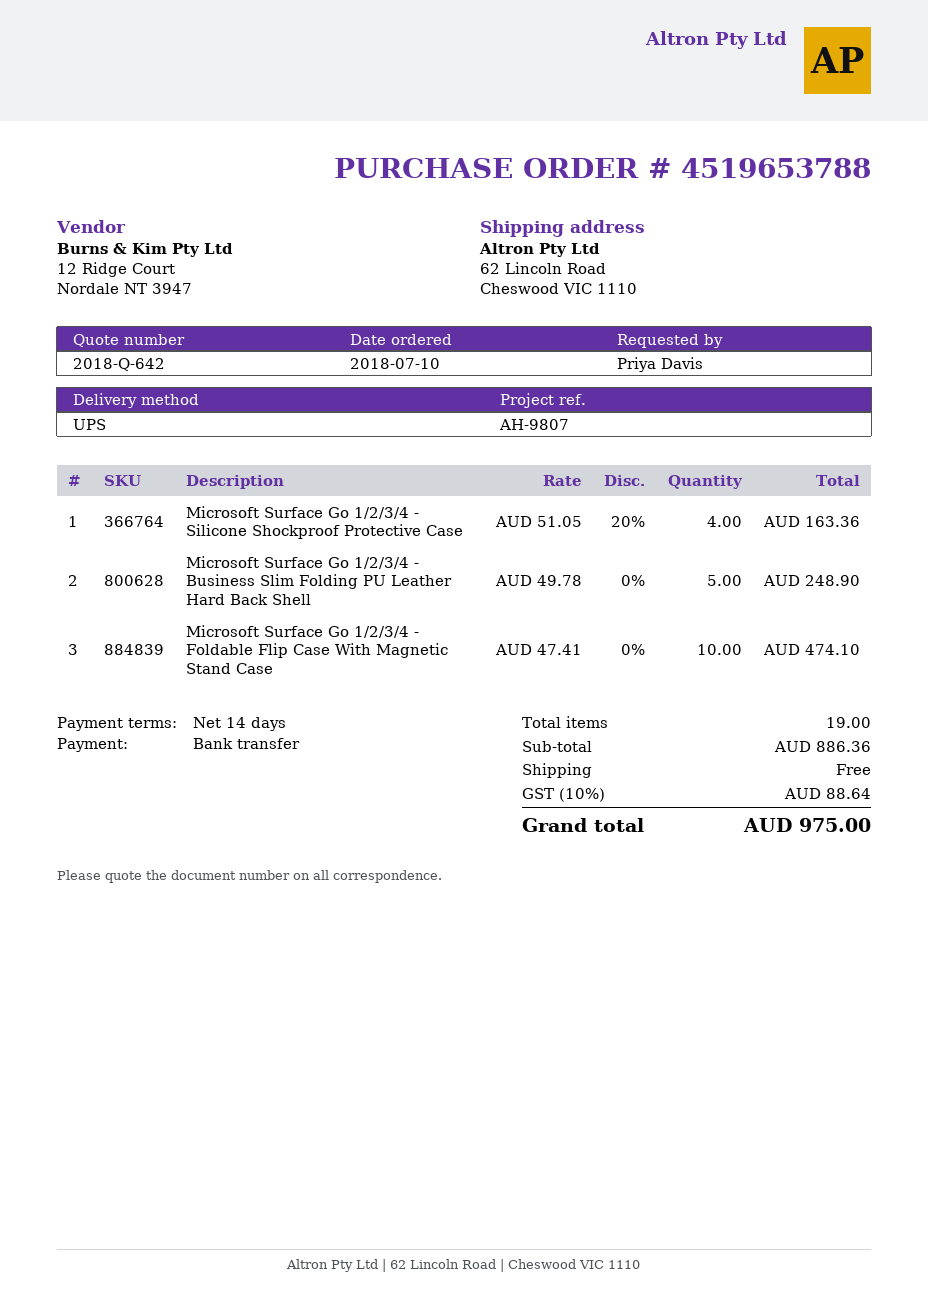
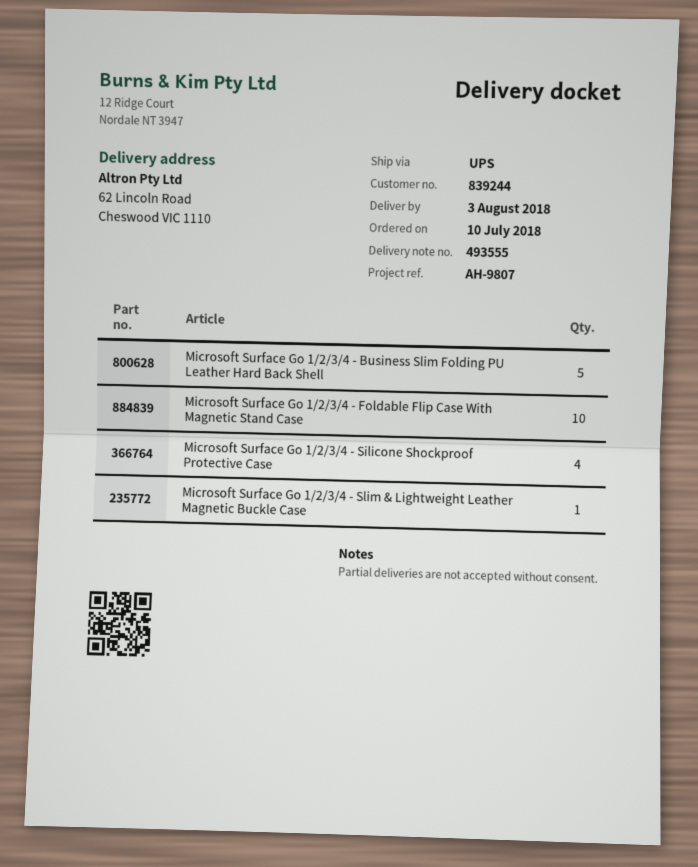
Microsoft Surface Go 1/2/3/4 - Slim & Lightweight Leather Magnetic Buckle Case: none -> 1

